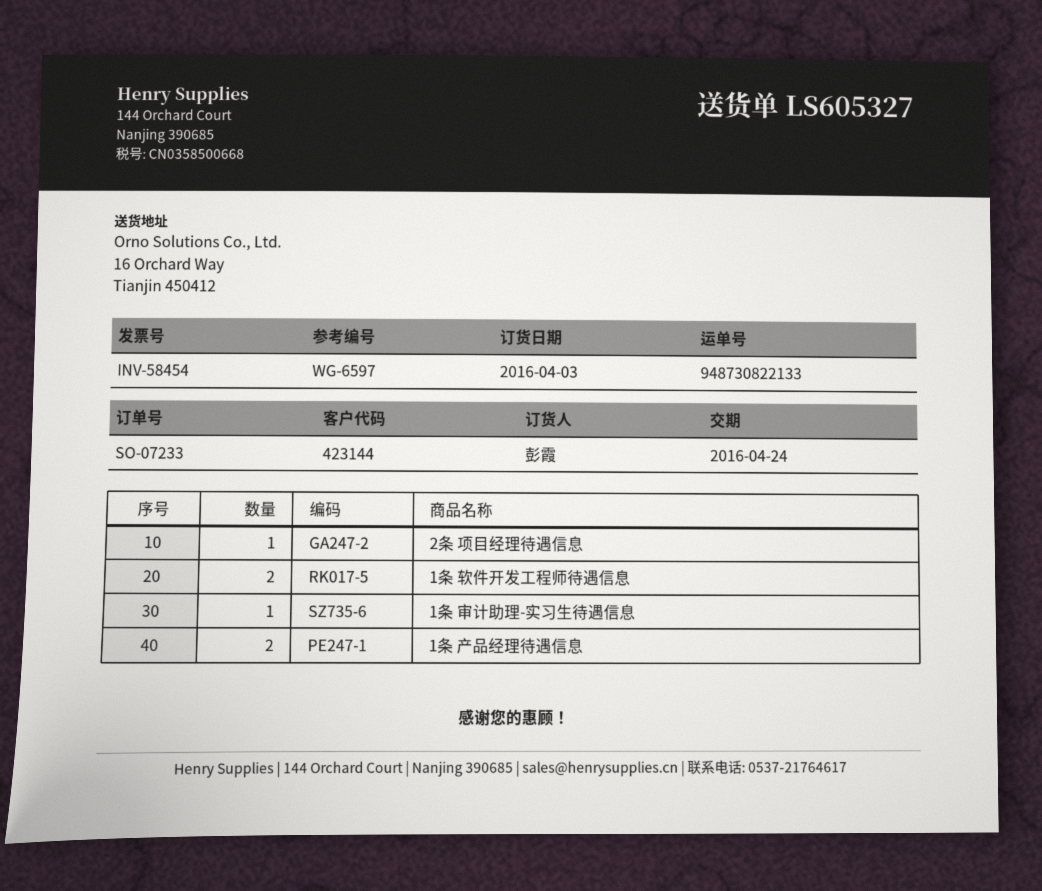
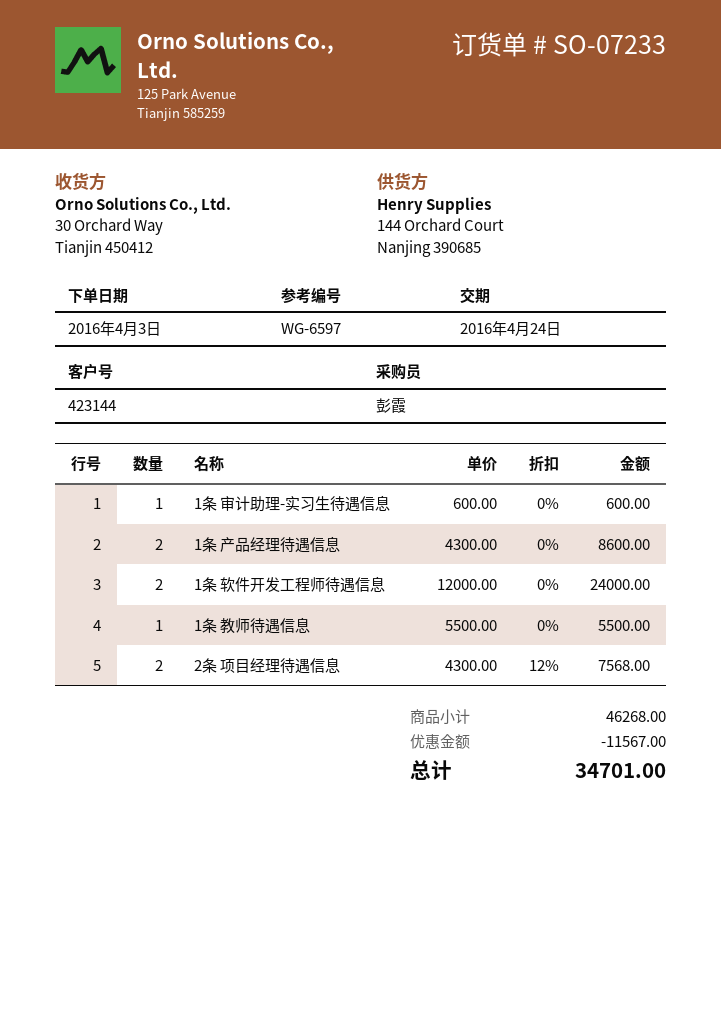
ship to: 16 Orchard Way, Tianjin 450412 -> 30 Orchard Way, Tianjin 450412
2条 项目经理待遇信息: 1 -> 2
1条 教师待遇信息: none -> 1

